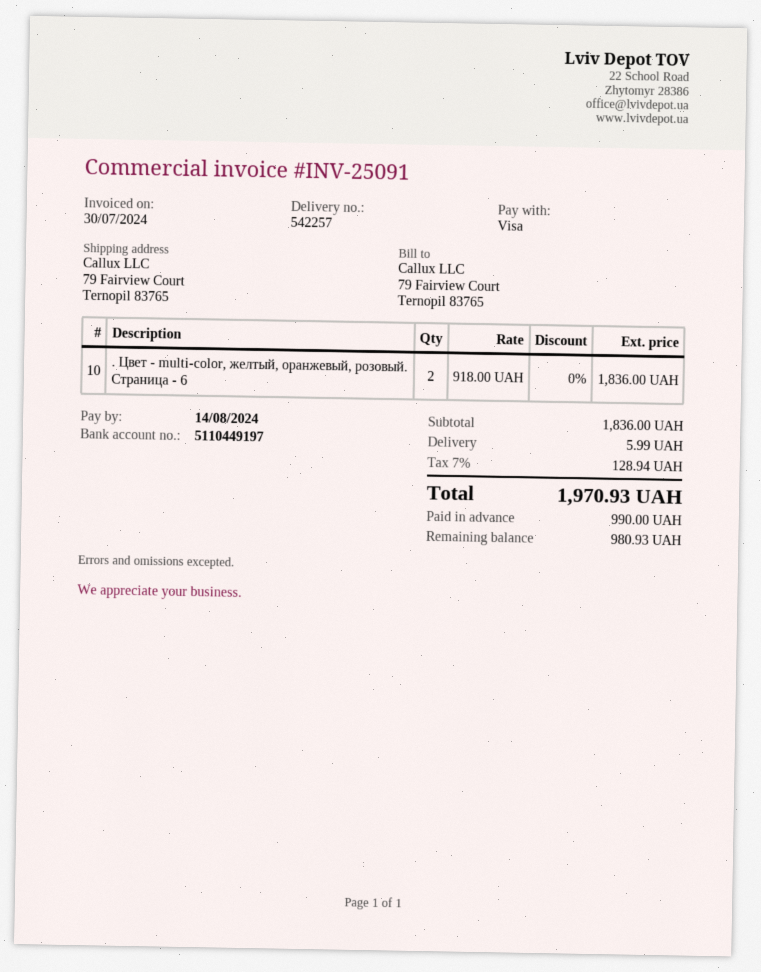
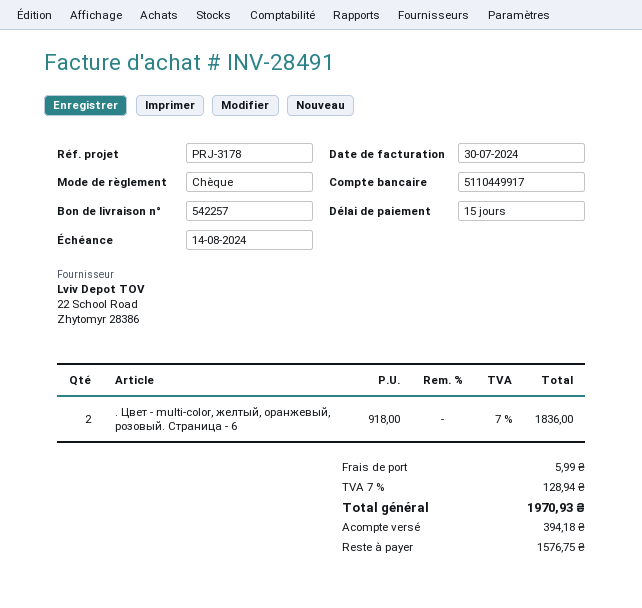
invoice number: INV-25091 -> INV-28491
payment method: Visa -> cheque
bank account: 5110449197 -> 5110449917
deposit: 990.00 -> 394.18
balance: 980.93 -> 1576.75

